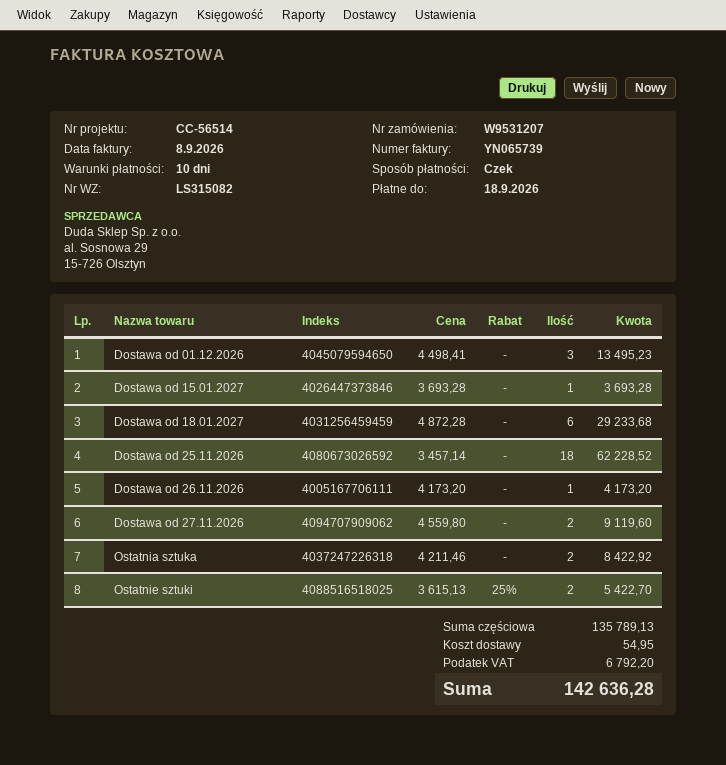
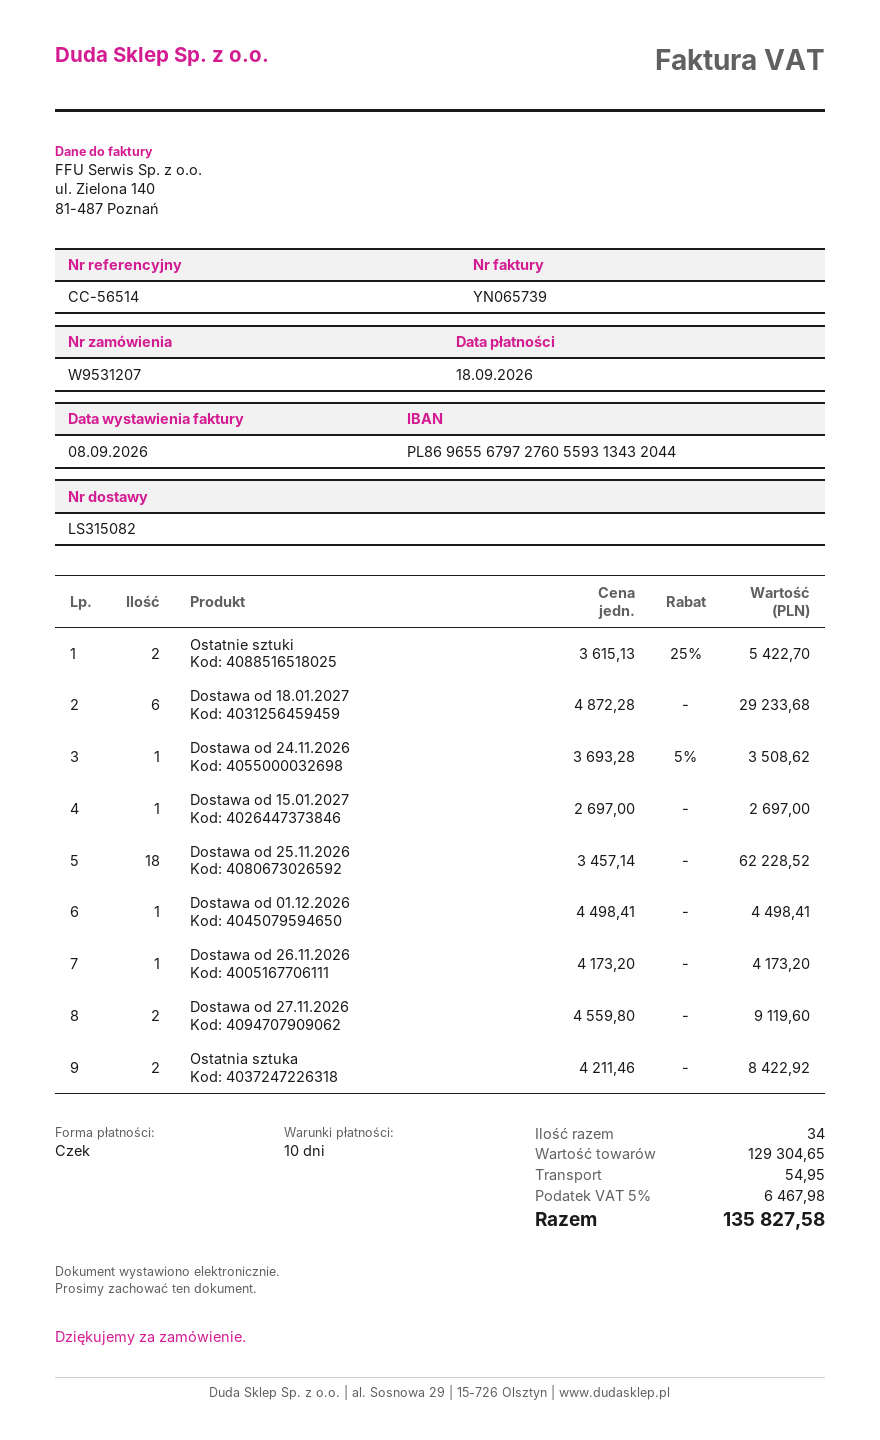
Dostawa od 01.12.2026: 3 x 4498.41 = 13495.23 -> 1 x 4498.41 = 4498.41
Dostawa od 15.01.2027: 1 x 3693.28 = 3693.28 -> 1 x 2697.00 = 2697.00
Dostawa od 24.11.2026: none -> 1 x 3693.28 - 5% = 3508.62
subtotal: 135789.13 -> 129304.65
tax: 6792.20 -> 6467.98
total: 142636.28 -> 135827.58

